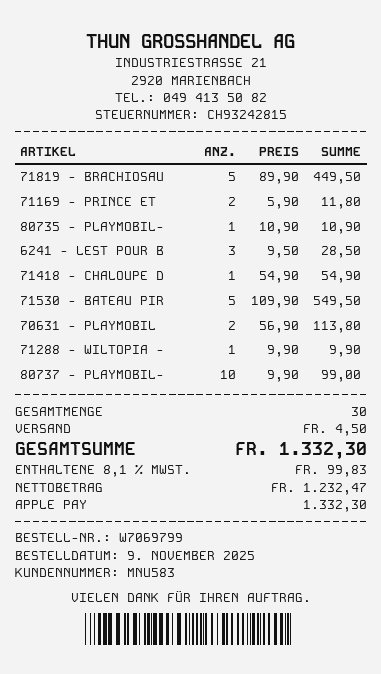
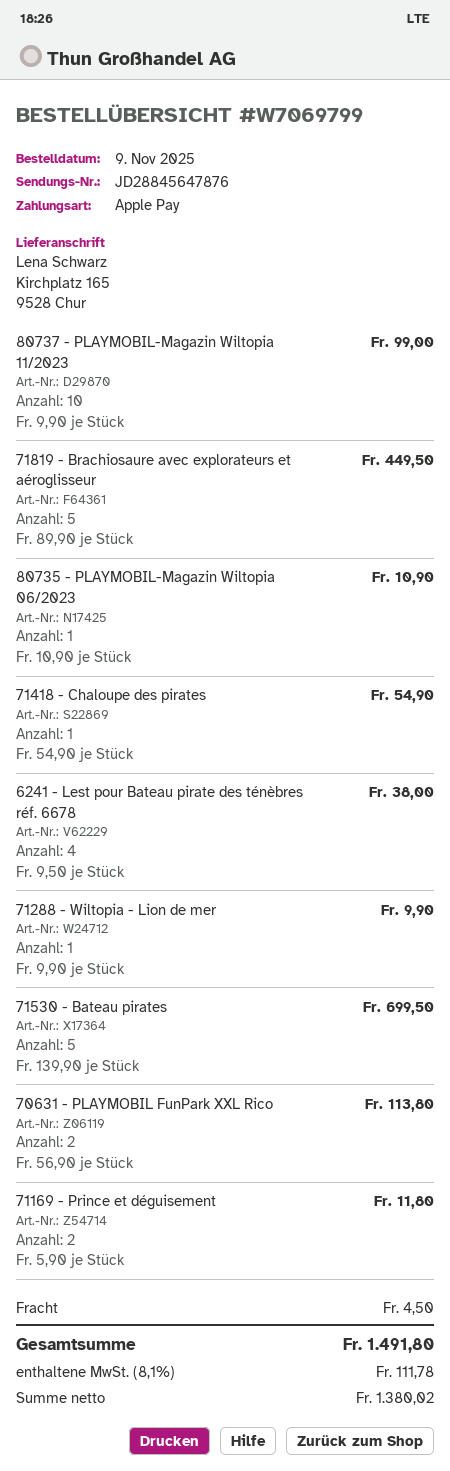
6241 - LEST POUR B: 3 x 9.50 = 28.50 -> 4 x 9.50 = 38.00
71530 - BATEAU PIR: 5 x 109.90 = 549.50 -> 5 x 139.90 = 699.50
net: 1232.47 -> 1380.02
tax: 8.1% = 99.83 -> 8.1% = 111.78
total: 1332.30 -> 1491.80

